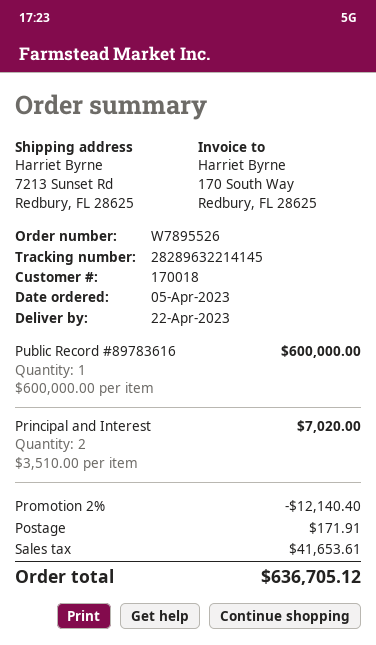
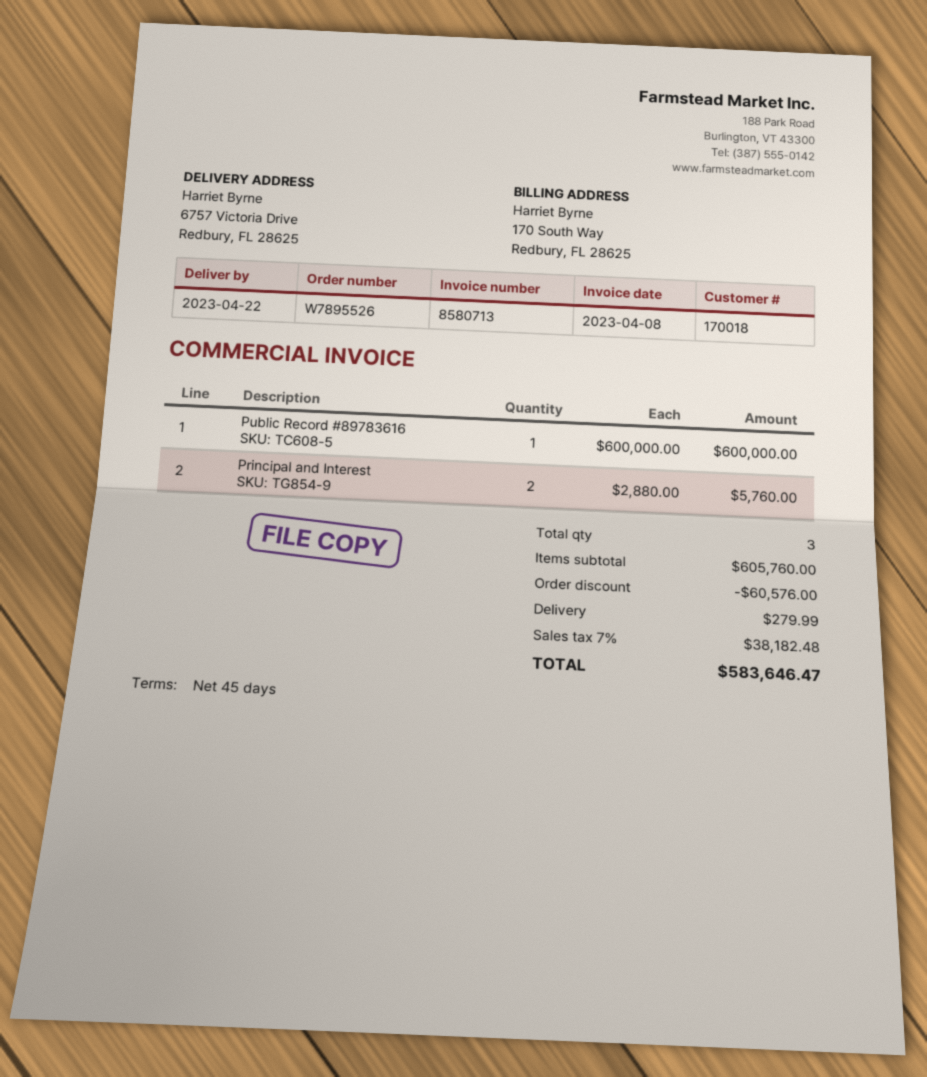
ship to: 7213 Sunset Rd, Redbury, FL 28625 -> 6757 Victoria Drive, Redbury, FL 28625
Principal and Interest: 2 x 3510.00 = 7020.00 -> 2 x 2880.00 = 5760.00
discount: 12140.40 -> 60576.00
shipping: 171.91 -> 279.99
tax: 41653.61 -> 38182.48
total: 636705.12 -> 583646.47

